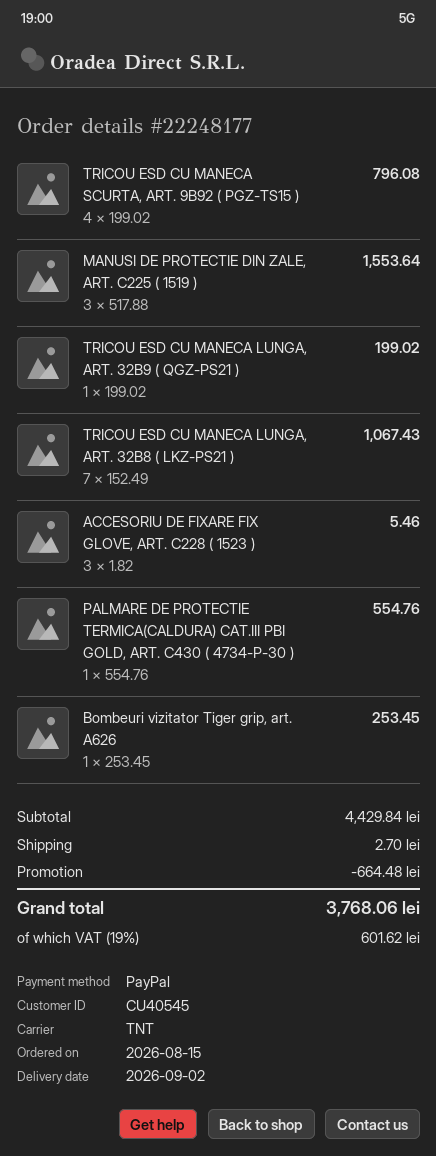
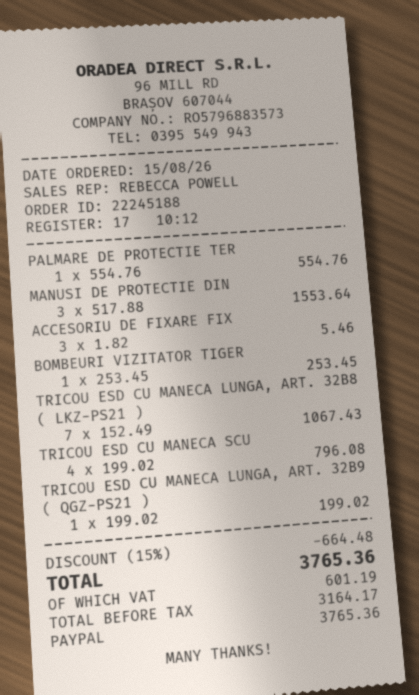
order number: 22248177 -> 22245188
shipping: 2.70 -> none
tax: 601.62 -> 601.19
total: 3768.06 -> 3765.36

